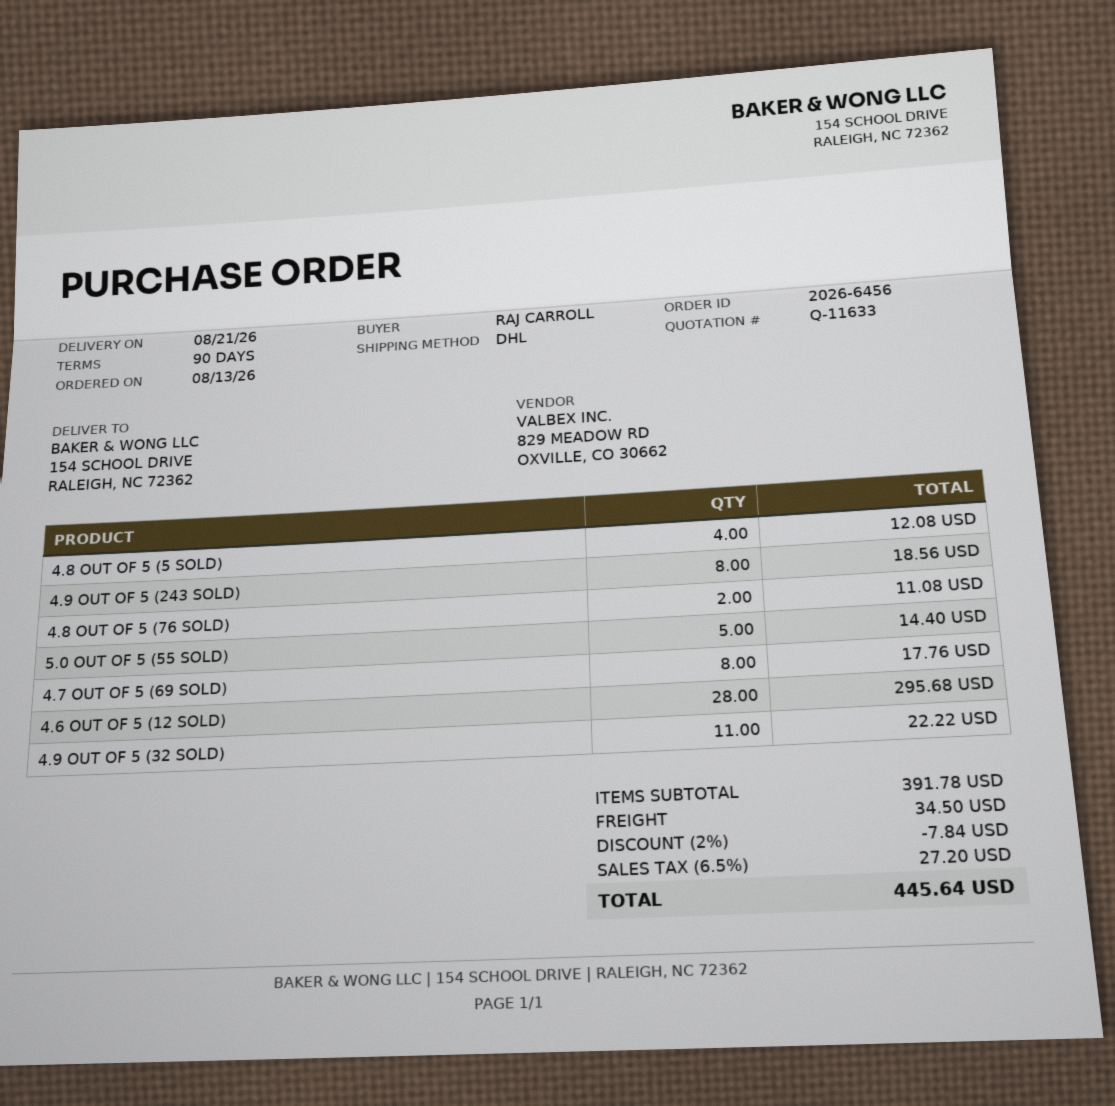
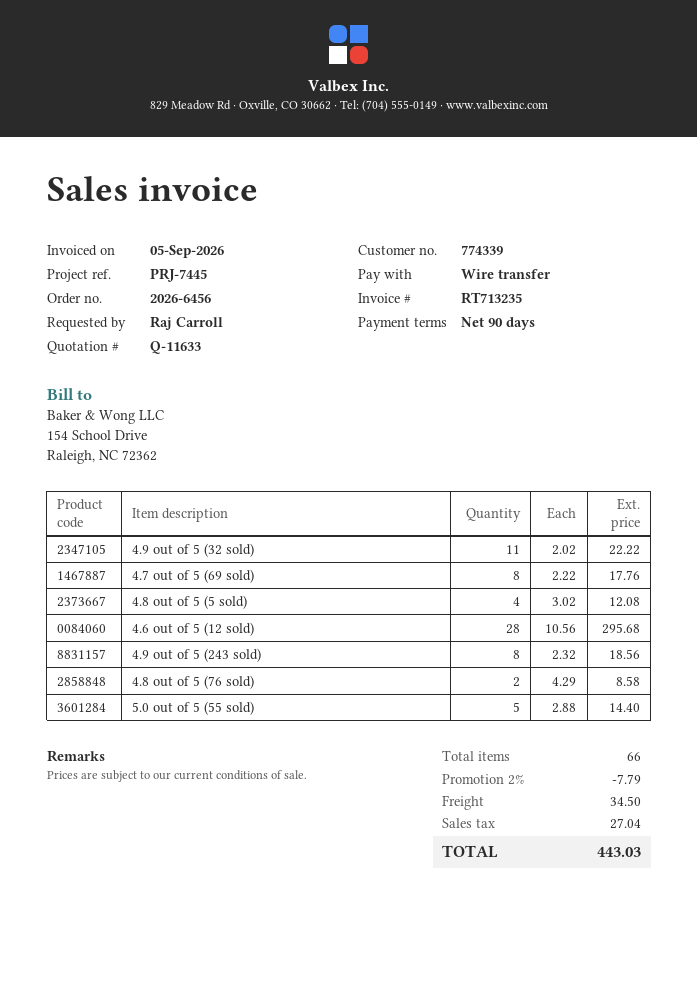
4.8 OUT OF 5 (76 SOLD): 2 for 11.08 -> 2 for 8.58
discount: 2% = 7.84 -> 2% = 7.79
tax: 27.20 -> 27.04
total: 445.64 -> 443.03

